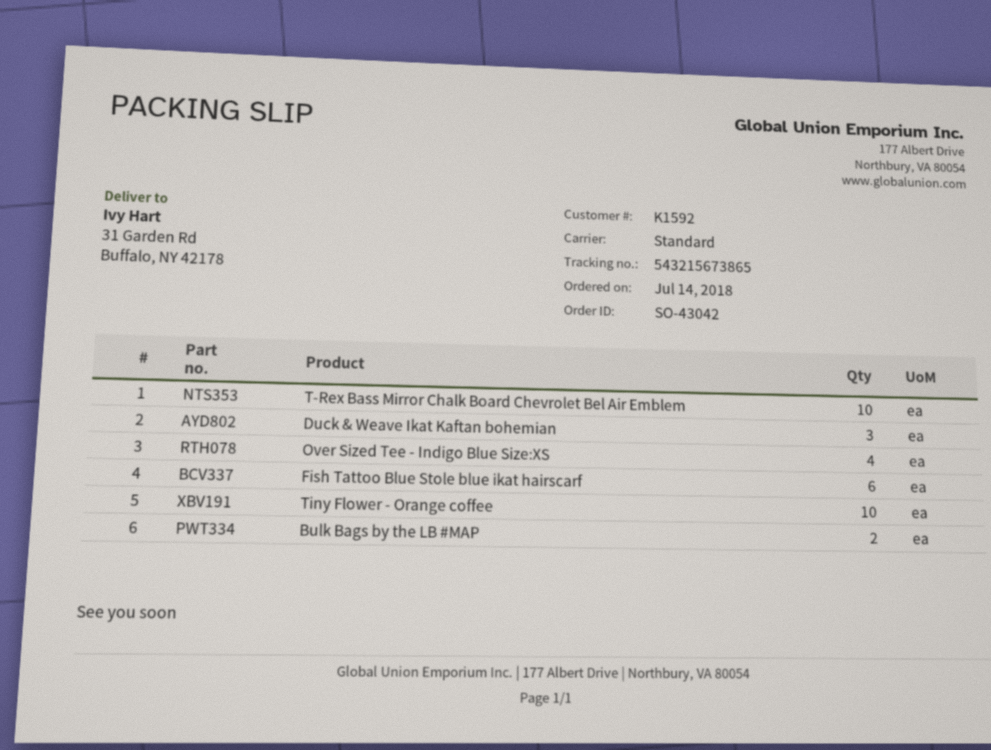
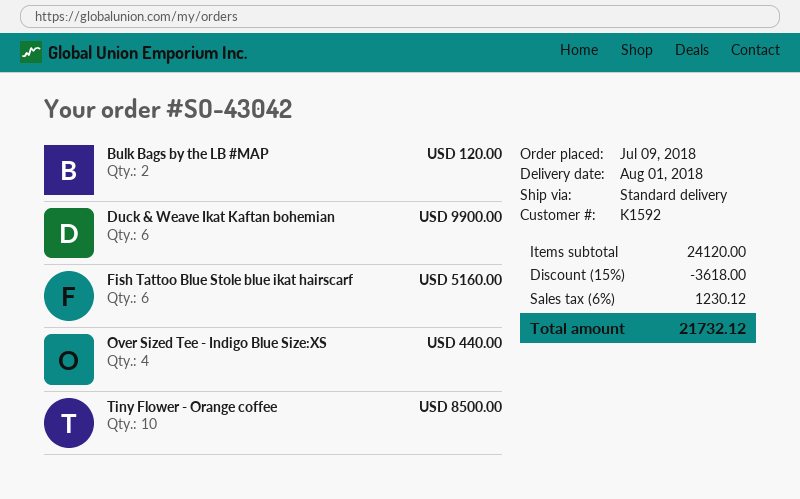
order date: 2018-07-14 -> 2018-07-09
T-Rex Bass Mirror Chalk Board Chevrolet Bel Air Emblem: 10 -> none
Duck & Weave Ikat Kaftan bohemian: 3 -> 6

